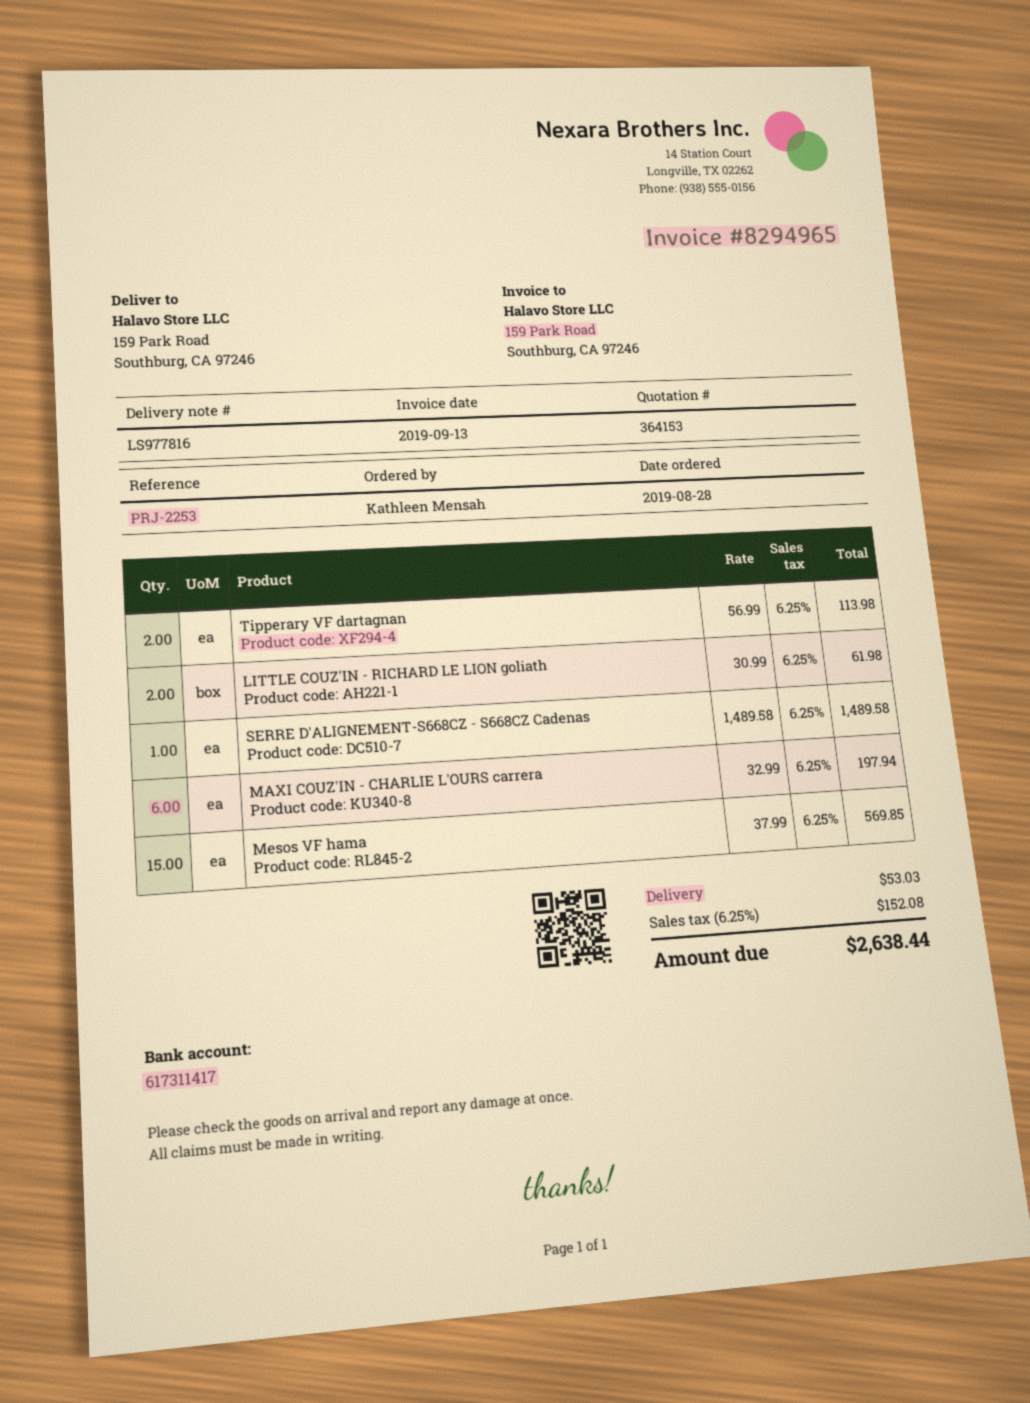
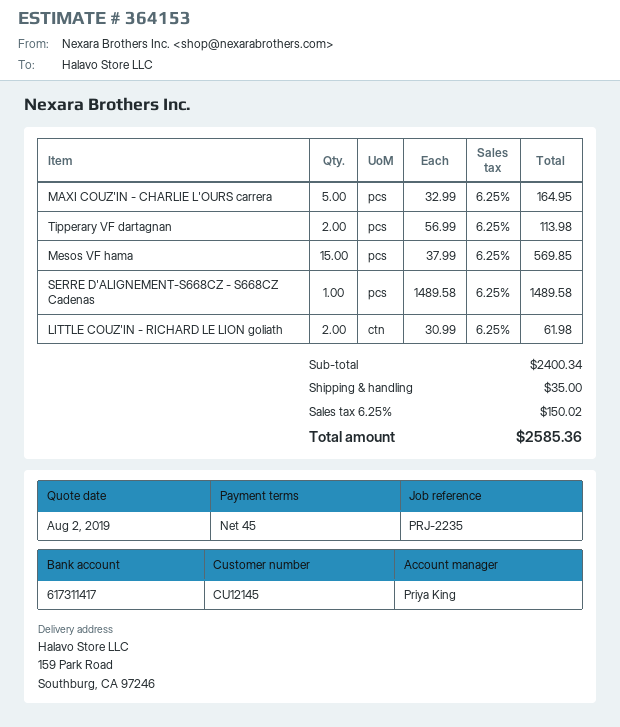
reference: PRJ-2253 -> PRJ-2235
MAXI COUZ'IN - CHARLIE L'OURS carrera: 6 x 32.99 = 197.94 -> 5 x 32.99 = 164.95
shipping: 53.03 -> 35.00
tax: 6.25% = 152.08 -> 6.25% = 150.02
total: 2638.44 -> 2585.36

